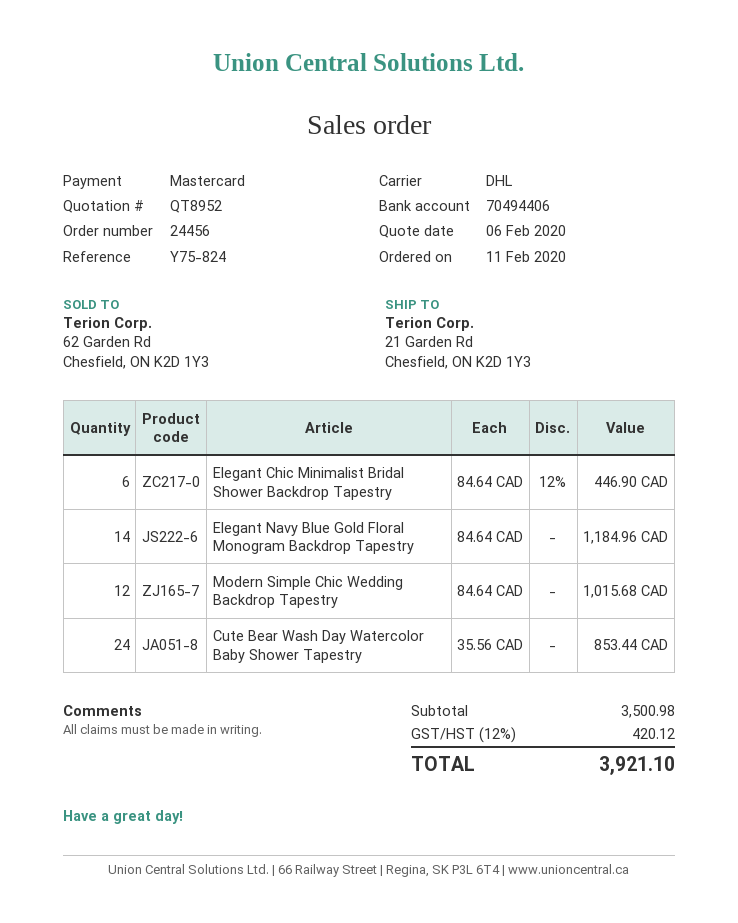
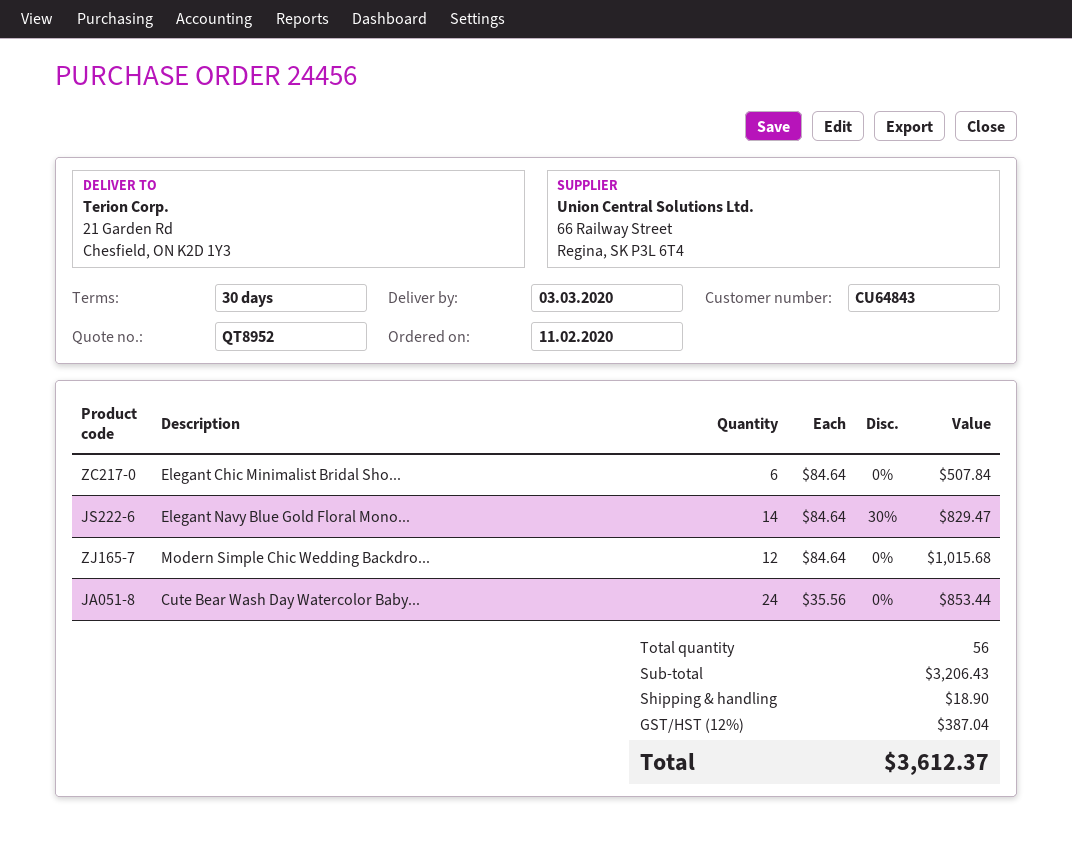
Elegant Chic Minimalist Bridal Shower Backdrop Tapestry: 6 x 84.64 - 12% = 446.90 -> 6 x 84.64 = 507.84
Elegant Navy Blue Gold Floral Monogram Backdrop Tapestry: 14 x 84.64 = 1184.96 -> 14 x 84.64 - 30% = 829.47
subtotal: 3500.98 -> 3206.43
shipping: none -> 18.90
tax: 12% = 420.12 -> 12% = 387.04
total: 3921.10 -> 3612.37

